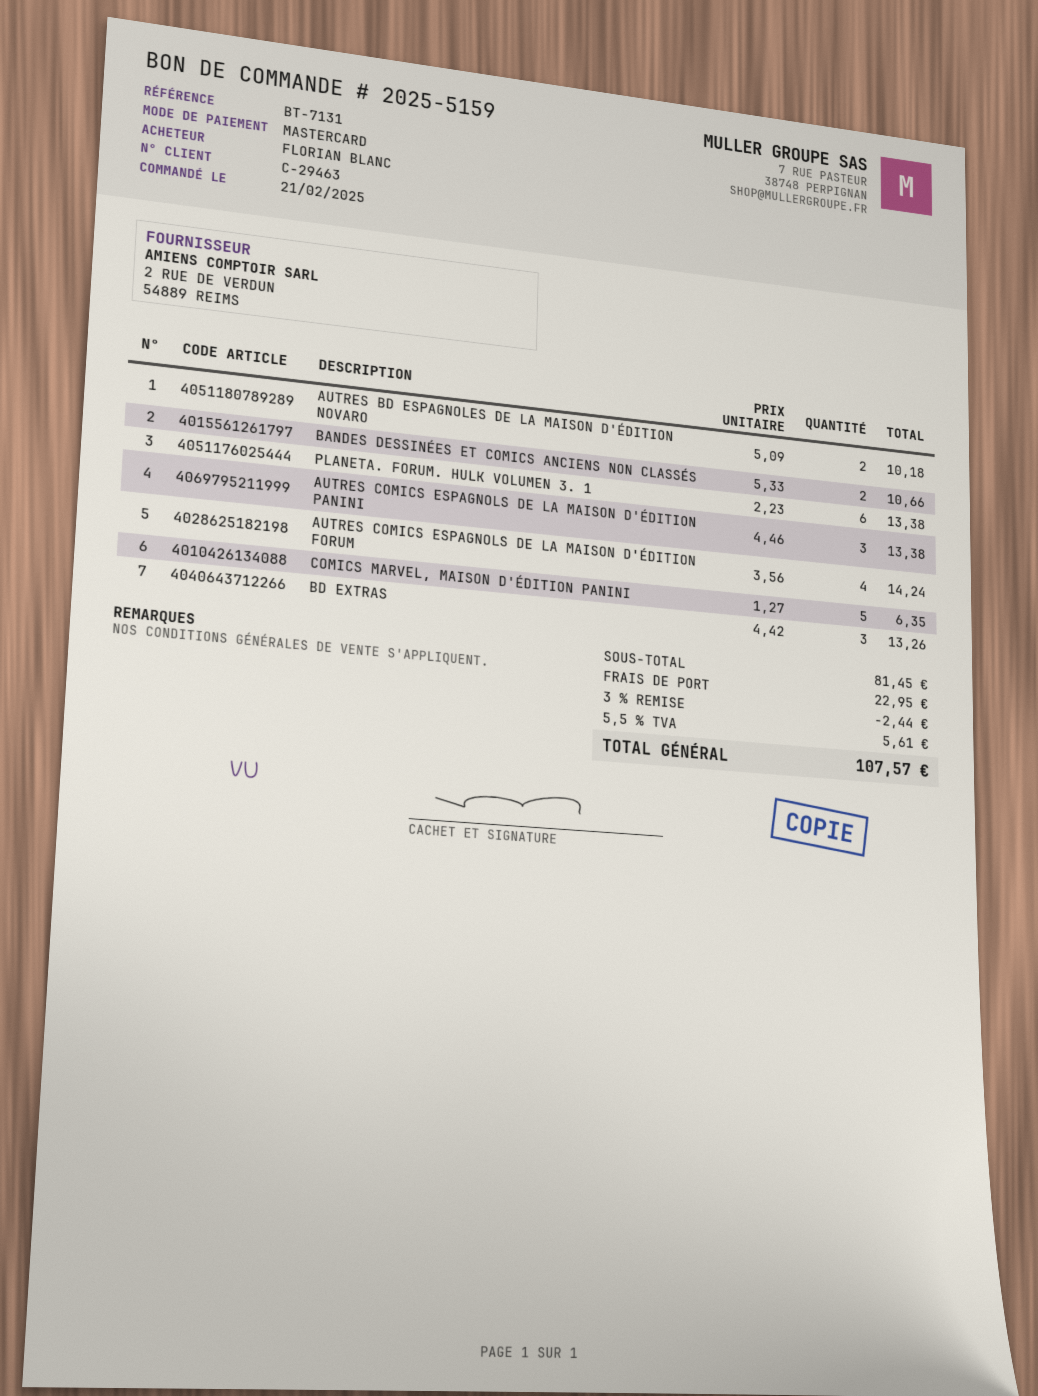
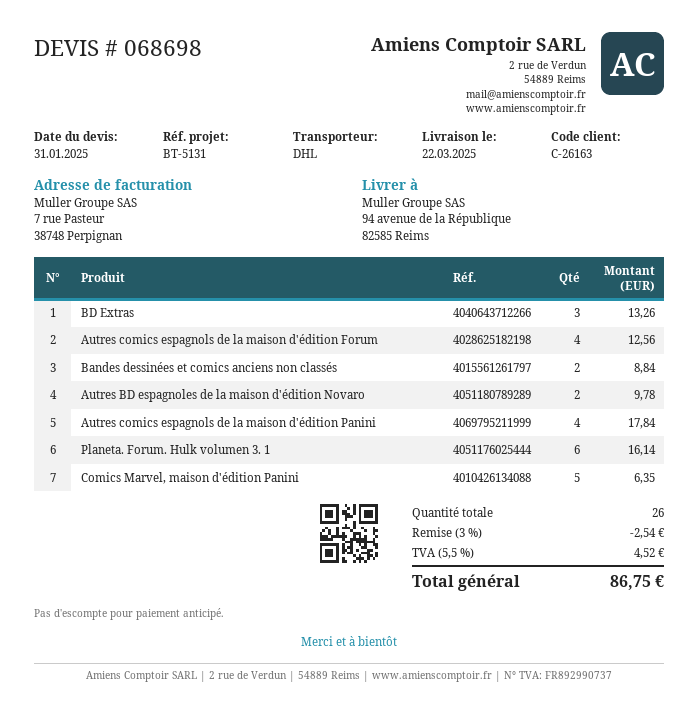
customer number: C-29463 -> C-26163
reference: BT-7131 -> BT-5131
AUTRES BD ESPAGNOLES DE LA MAISON D'ÉDITION NOVARO: 2 for 10.18 -> 2 for 9.78
BANDES DESSINÉES ET COMICS ANCIENS NON CLASSÉS: 2 for 10.66 -> 2 for 8.84
PLANETA. FORUM. HULK VOLUMEN 3. 1: 6 for 13.38 -> 6 for 16.14
AUTRES COMICS ESPAGNOLS DE LA MAISON D'ÉDITION PANINI: 3 for 13.38 -> 4 for 17.84
AUTRES COMICS ESPAGNOLS DE LA MAISON D'ÉDITION FORUM: 4 for 14.24 -> 4 for 12.56
discount: 3% = 2.44 -> 3% = 2.54
shipping: 22.95 -> none
tax: 5.5% = 5.61 -> 5.5% = 4.52
total: 107.57 -> 86.75

